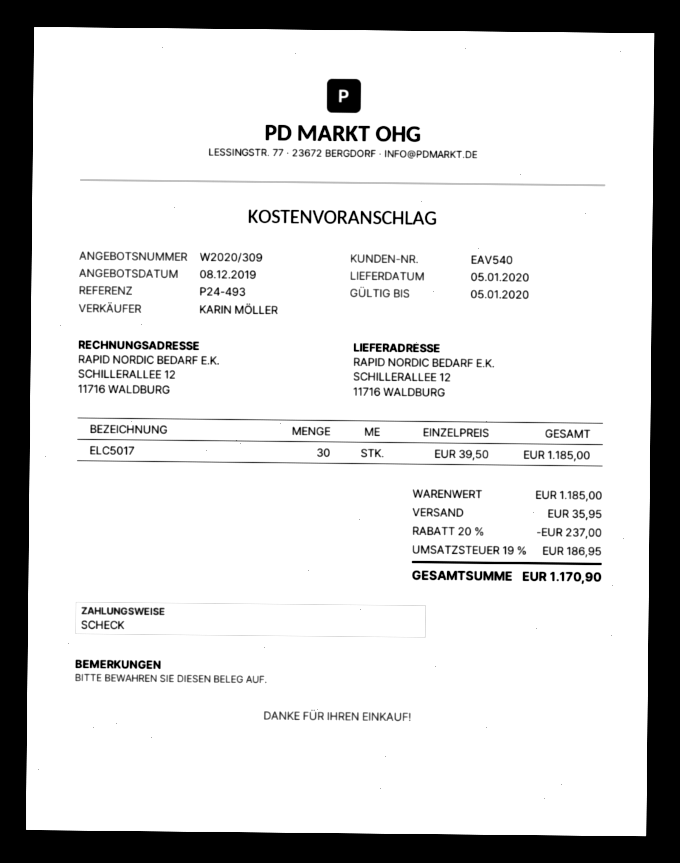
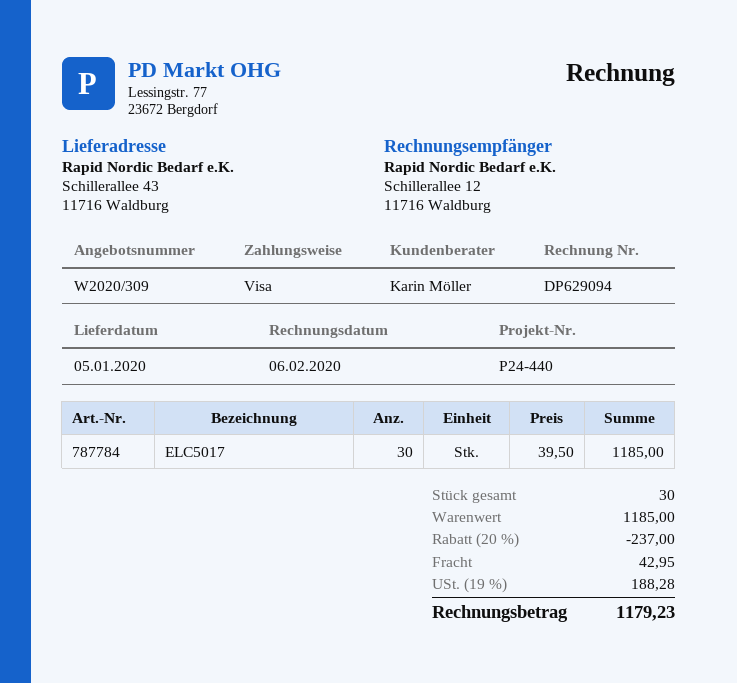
reference: P24-493 -> P24-440
payment method: cheque -> Visa
ship to: SCHILLERALLEE 12, 11716 WALDBURG -> Schillerallee 43, 11716 Waldburg
shipping: 35.95 -> 42.95
tax: 19% = 186.95 -> 19% = 188.28
total: 1170.90 -> 1179.23

